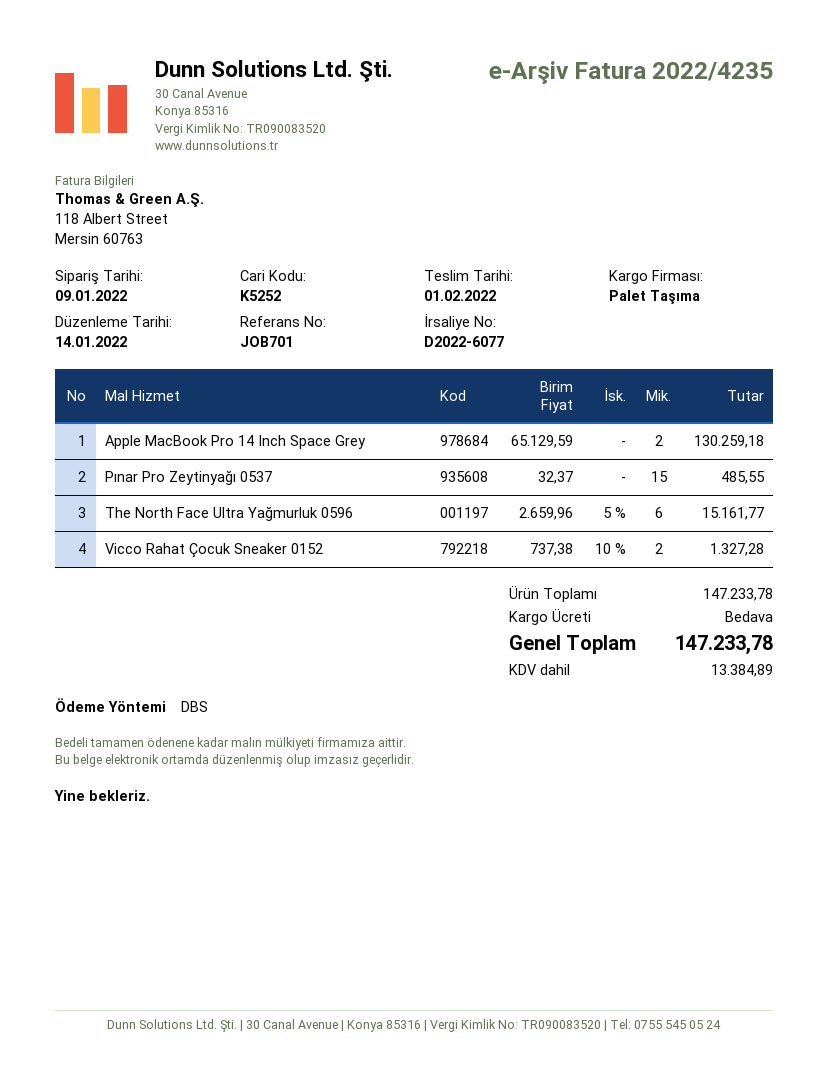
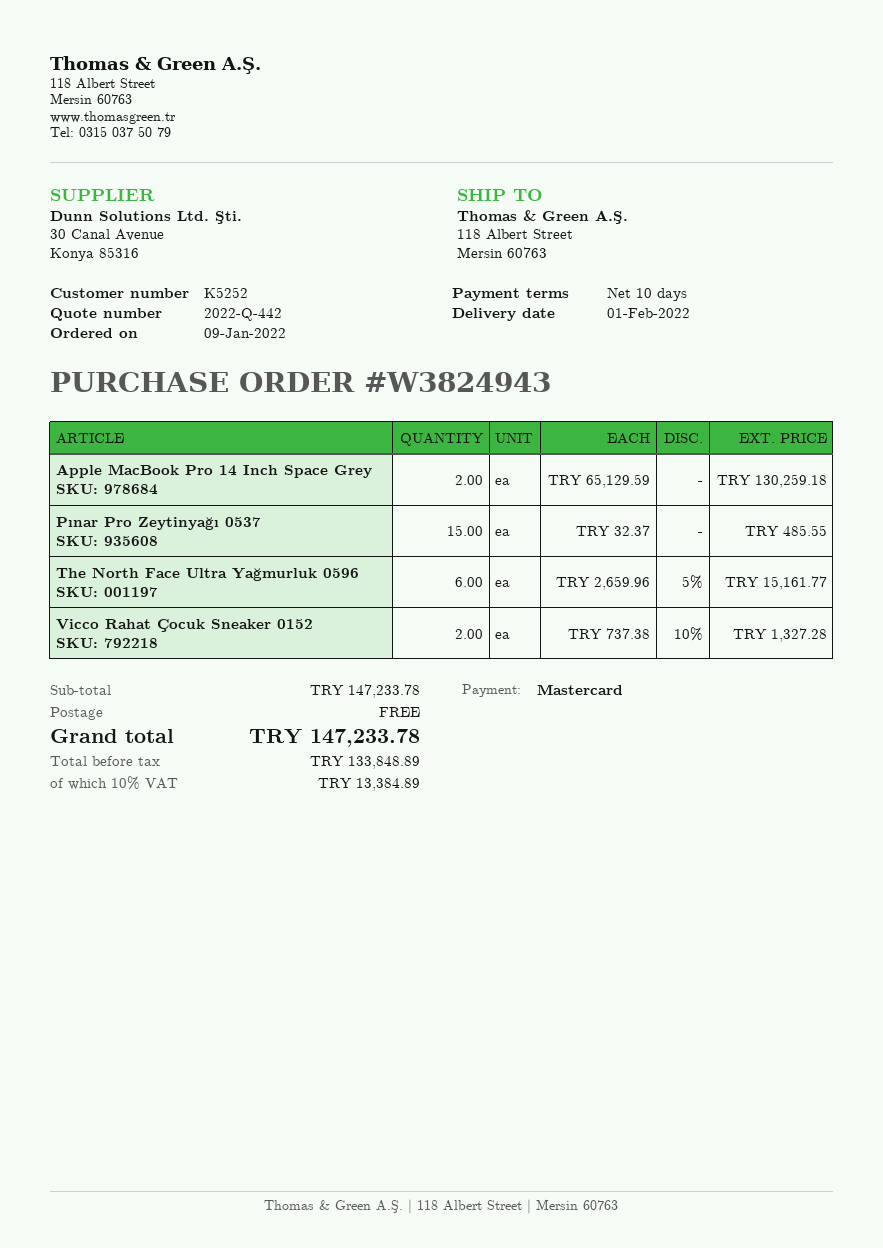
payment method: direct debit -> Mastercard

